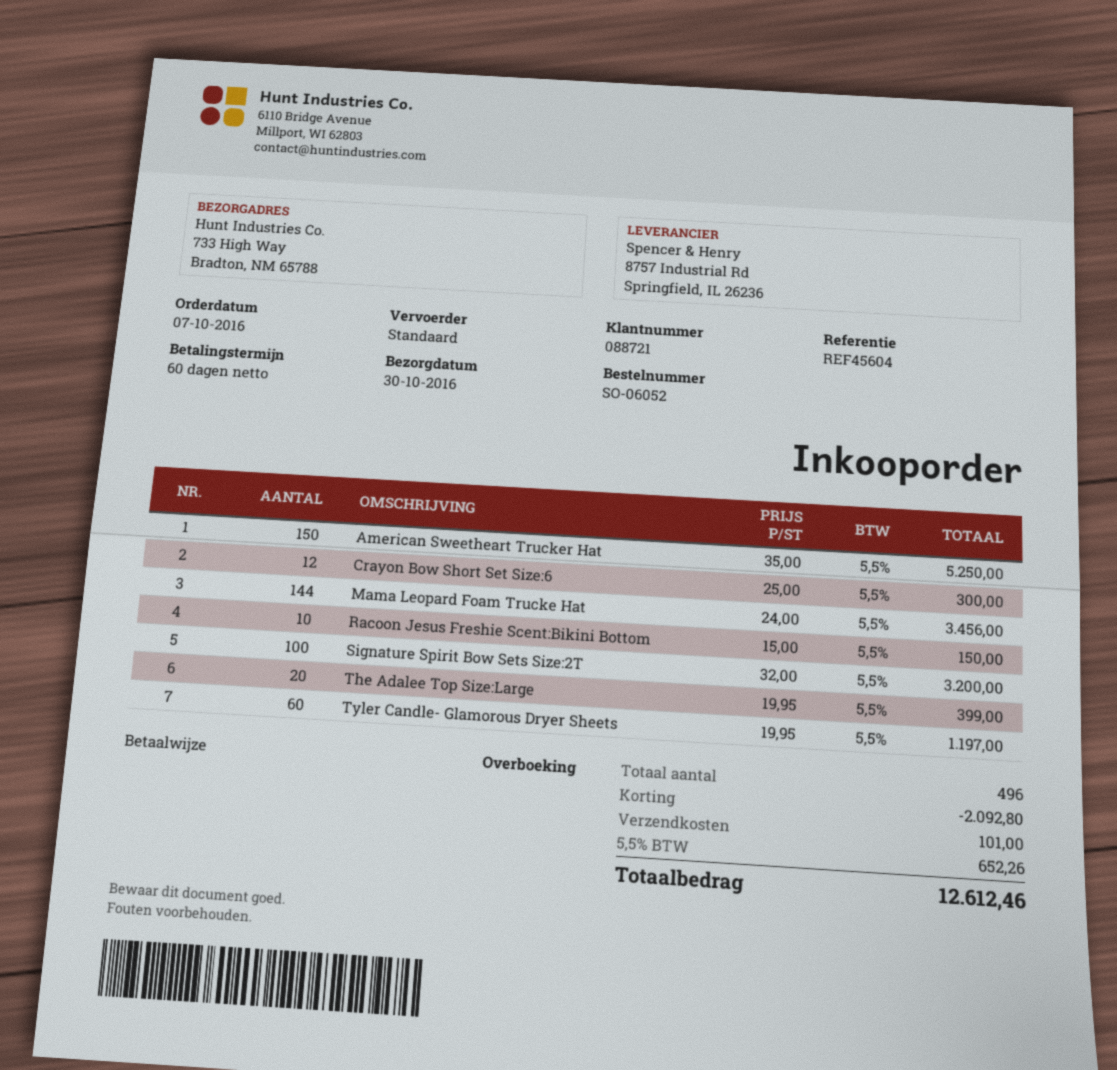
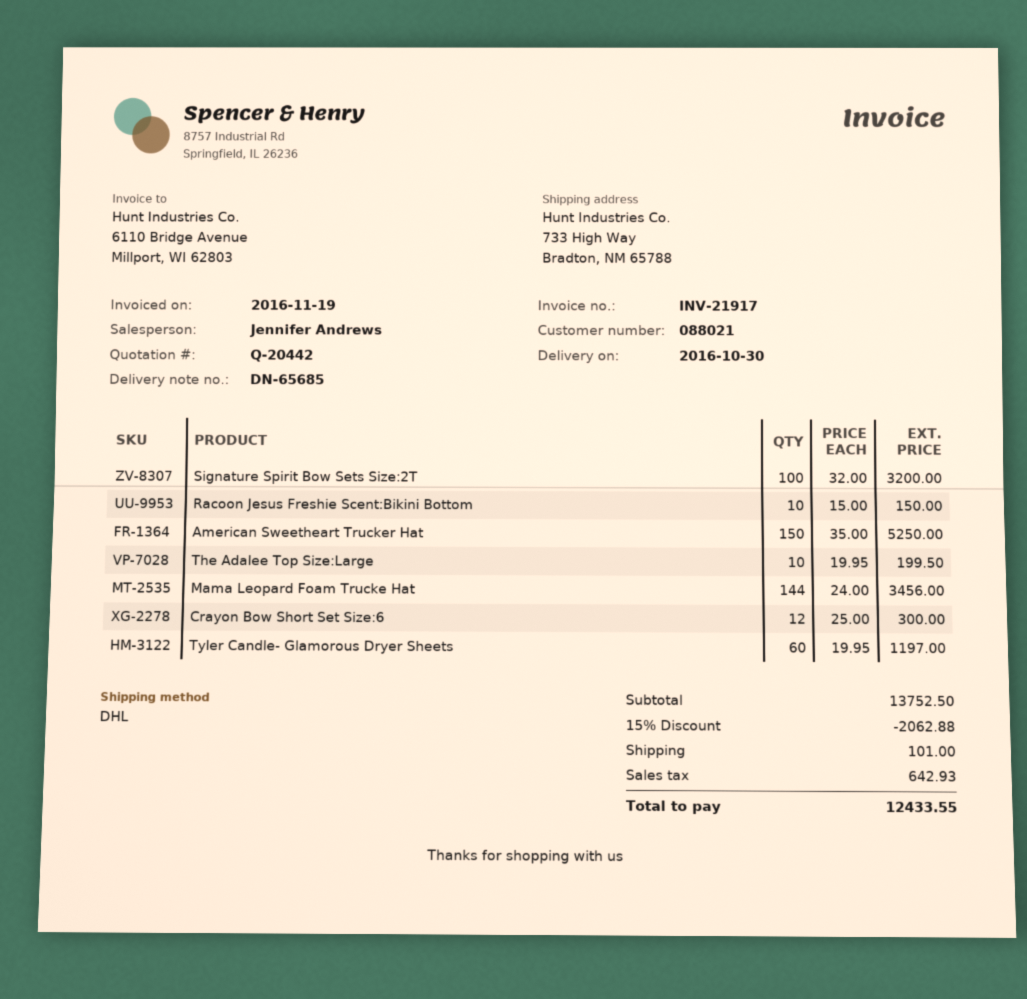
customer number: 088721 -> 088021
shipping method: standard -> DHL
The Adalee Top Size:Large: 20 x 19.95 = 399.00 -> 10 x 19.95 = 199.50
discount: 2092.80 -> 2062.88
tax: 652.26 -> 642.93
total: 12612.46 -> 12433.55

